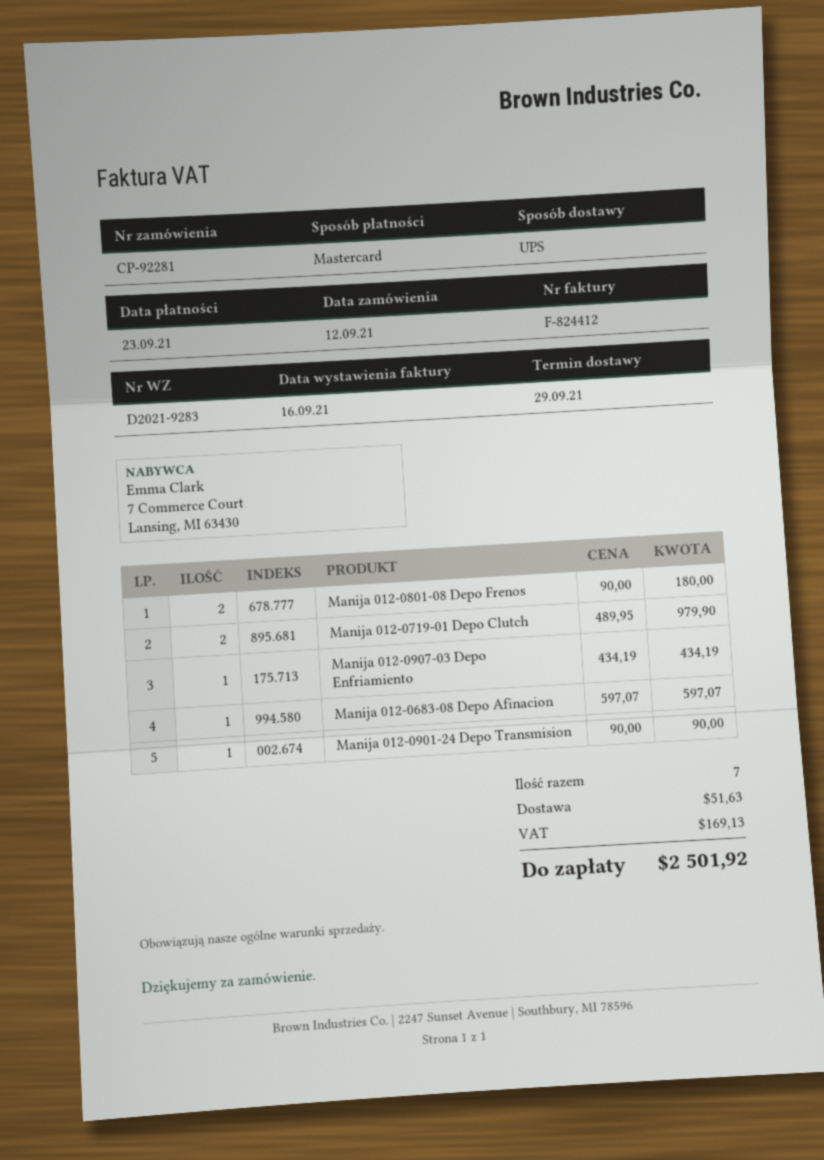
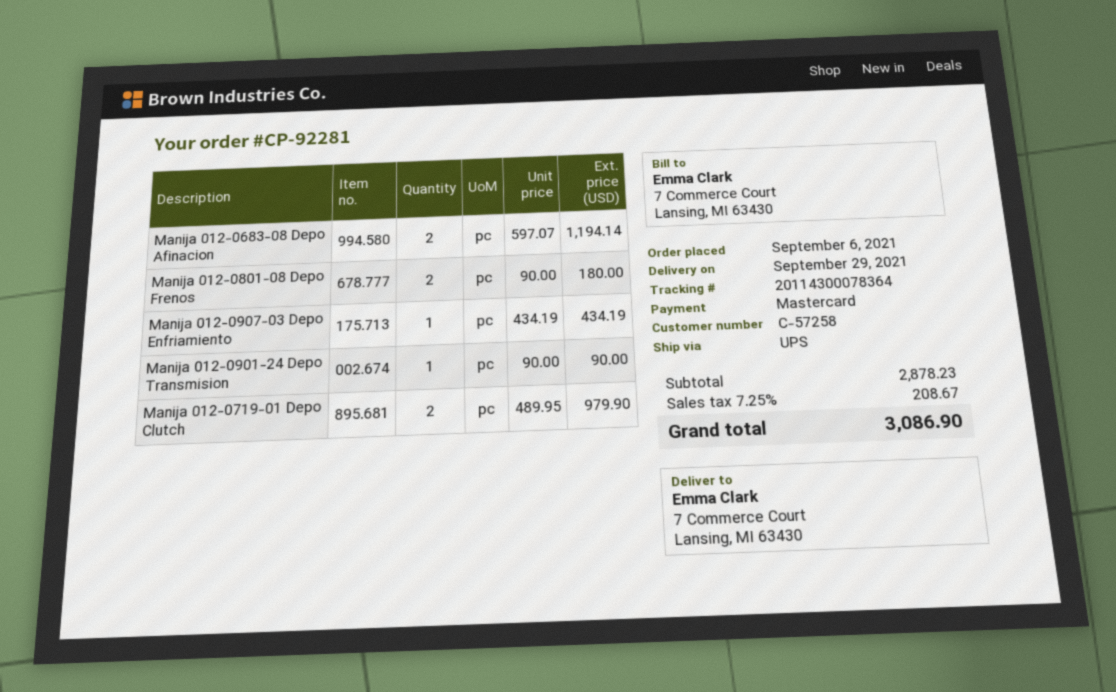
order date: 2021-09-12 -> 2021-09-06
Manija 012-0683-08 Depo Afinacion: 1 x 597.07 = 597.07 -> 2 x 597.07 = 1194.14
shipping: 51.63 -> none
tax: 169.13 -> 208.67
total: 2501.92 -> 3086.90

